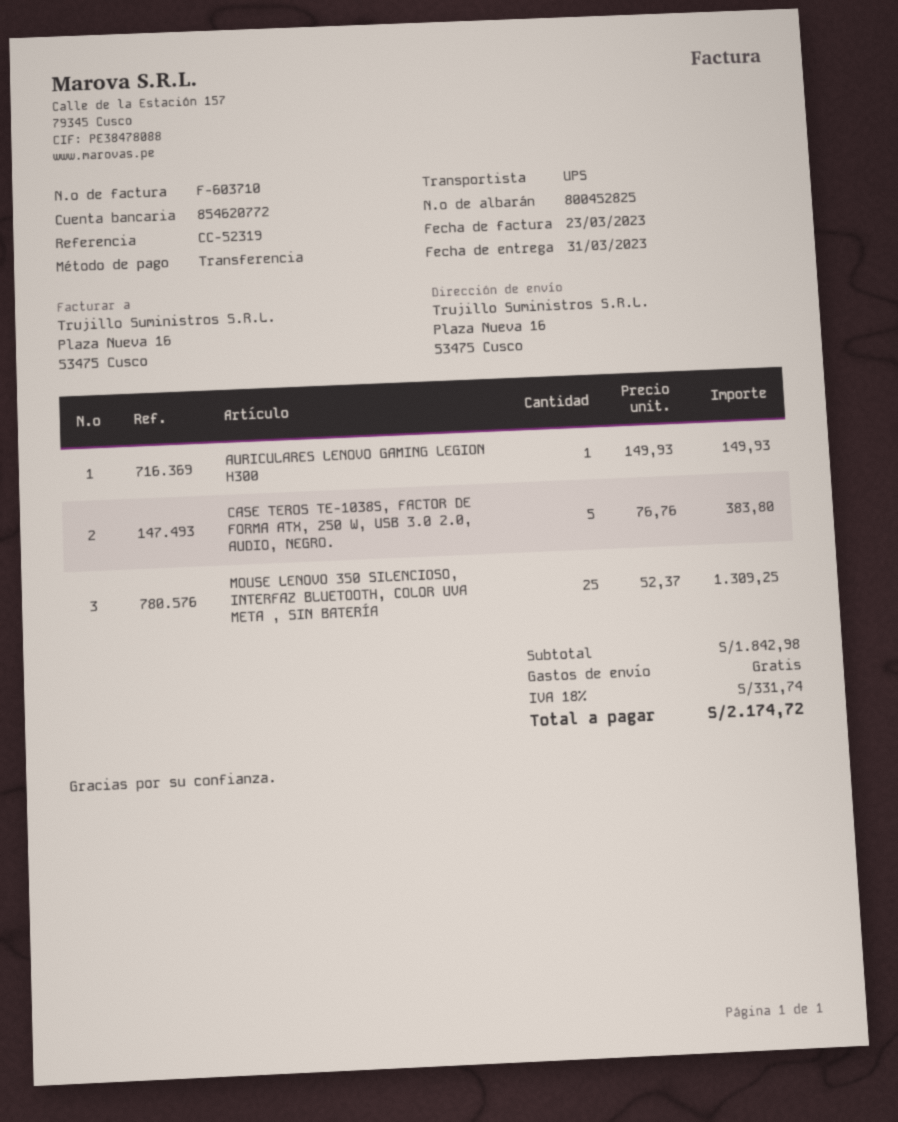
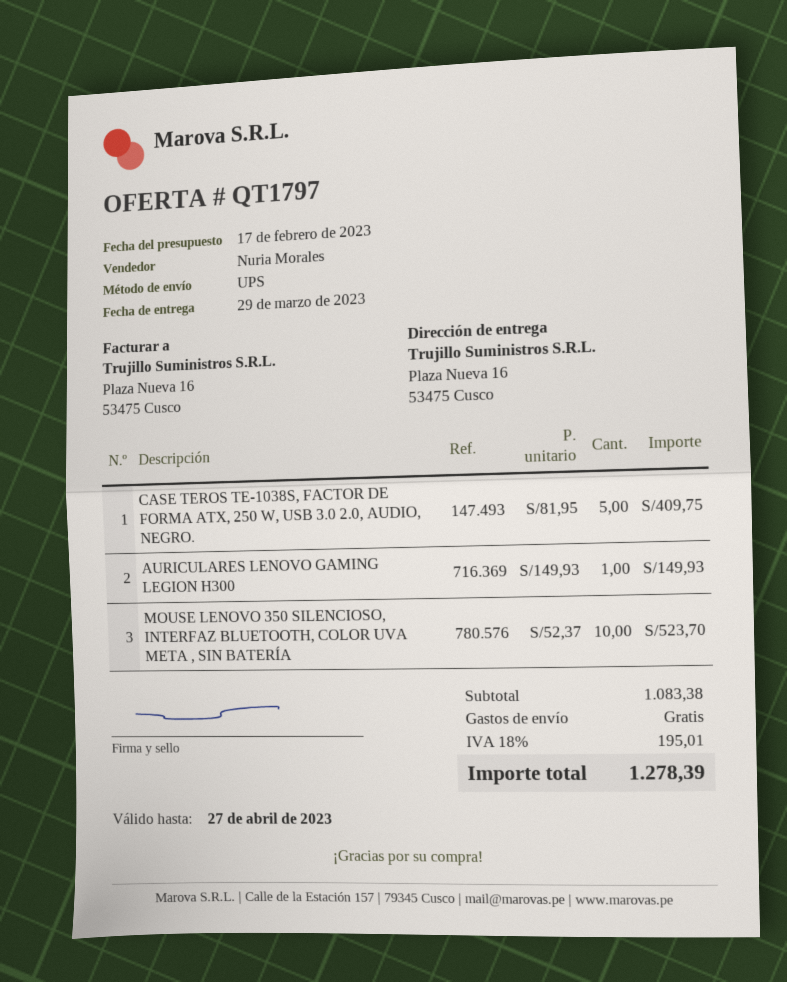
delivery date: 2023-03-31 -> 2023-03-29
CASE TEROS TE-1038S, FACTOR DE FORMA ATX, 250 W, USB 3.0 2.0, AUDIO, NEGRO.: 5 x 76.76 = 383.80 -> 5 x 81.95 = 409.75
MOUSE LENOVO 350 SILENCIOSO, INTERFAZ BLUETOOTH, COLOR UVA META , SIN BATERÍA: 25 x 52.37 = 1309.25 -> 10 x 52.37 = 523.70
subtotal: 1842.98 -> 1083.38
tax: 18% = 331.74 -> 18% = 195.01
total: 2174.72 -> 1278.39

